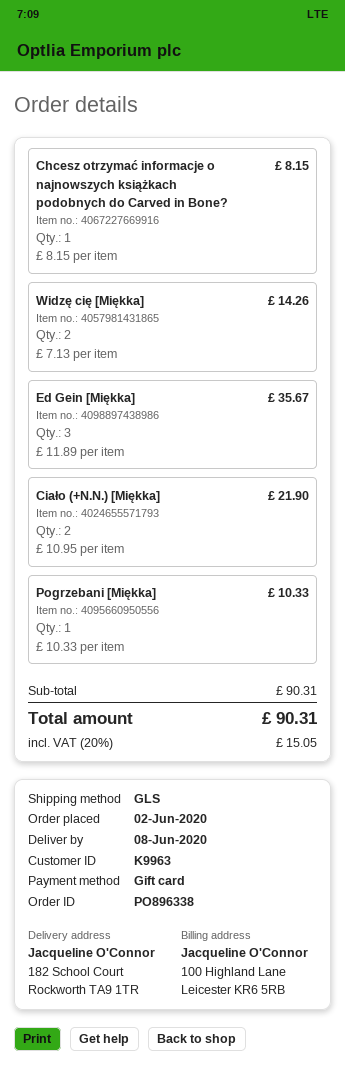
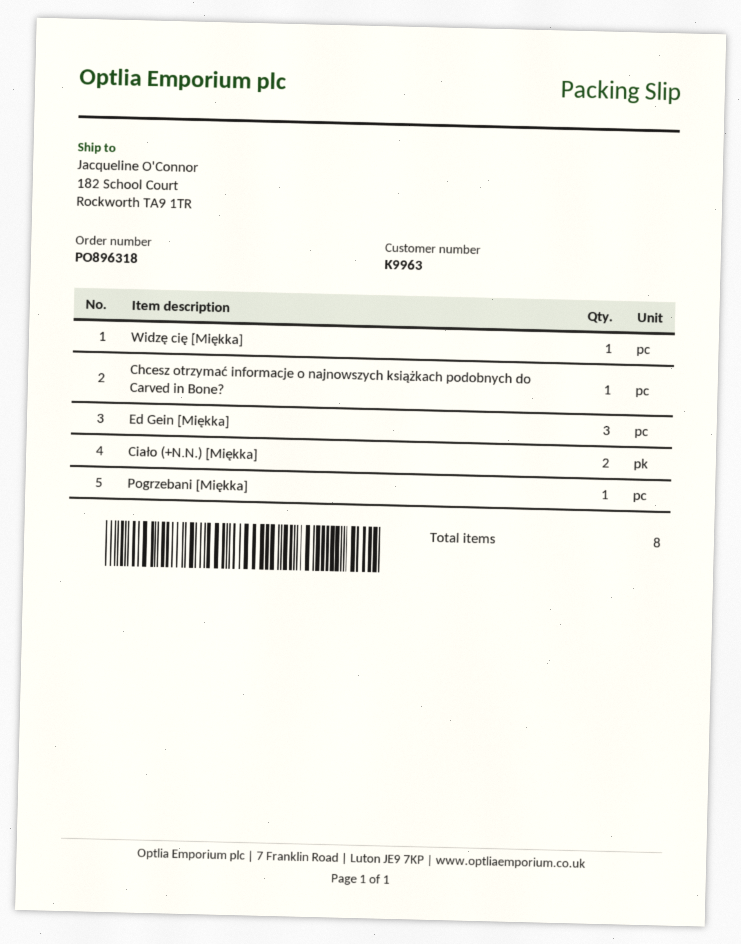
order number: PO896338 -> PO896318
Widzę cię [Miękka]: 2 -> 1

